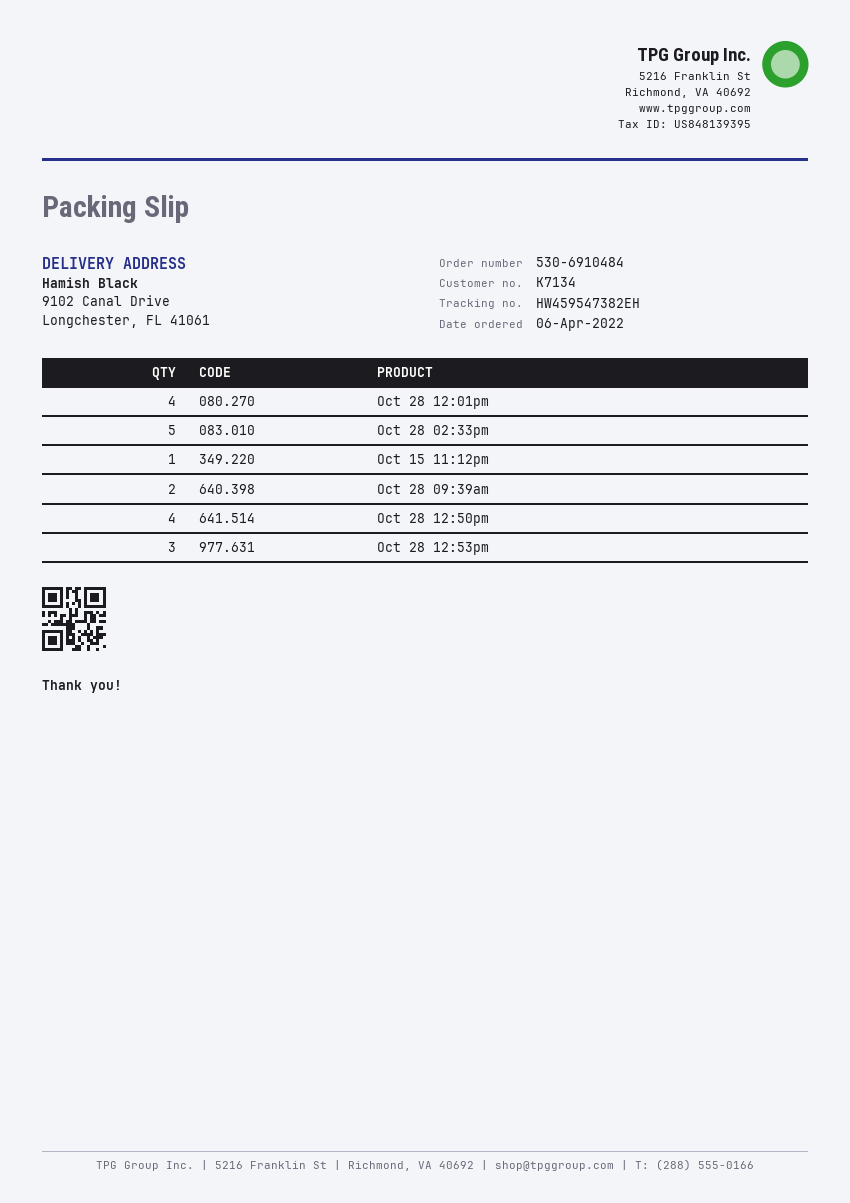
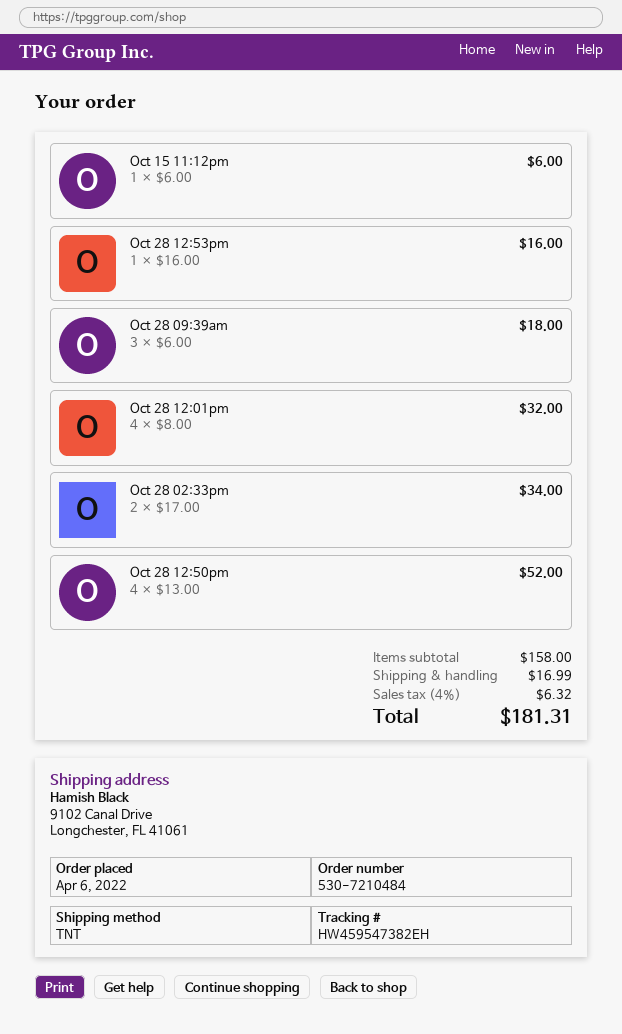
order number: 530-6910484 -> 530-7210484
Oct 28 02:33pm: 5 -> 2
Oct 28 09:39am: 2 -> 3
Oct 28 12:53pm: 3 -> 1

